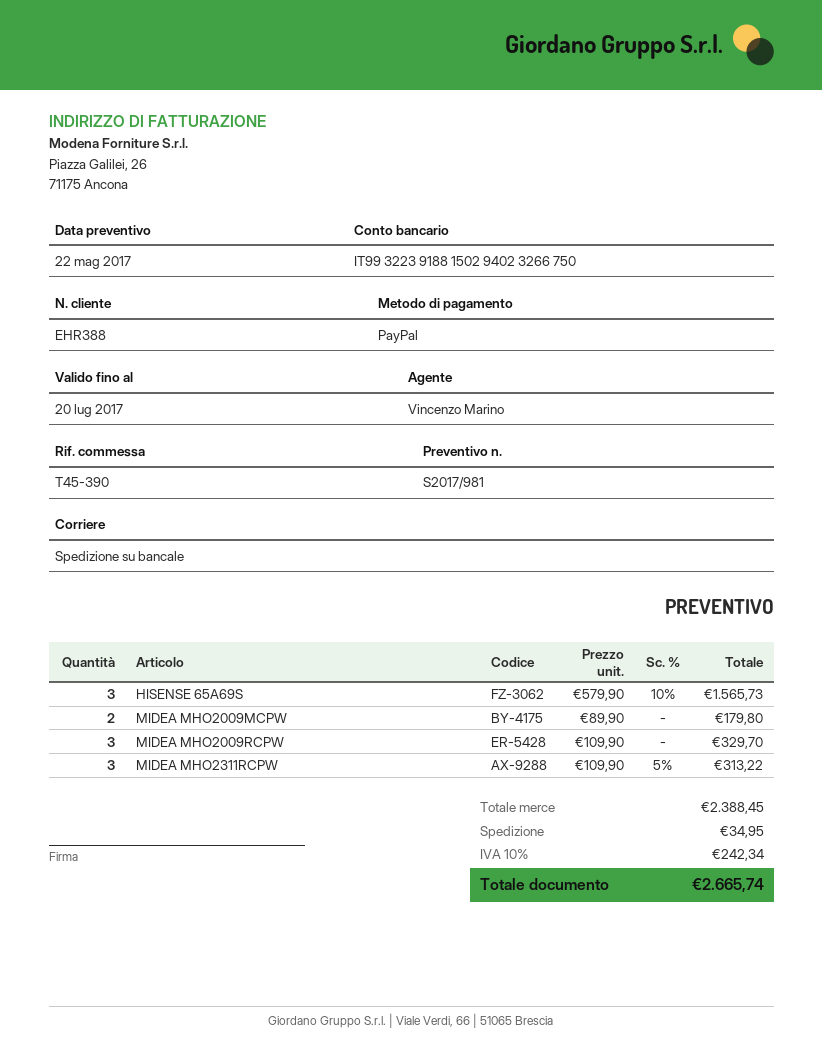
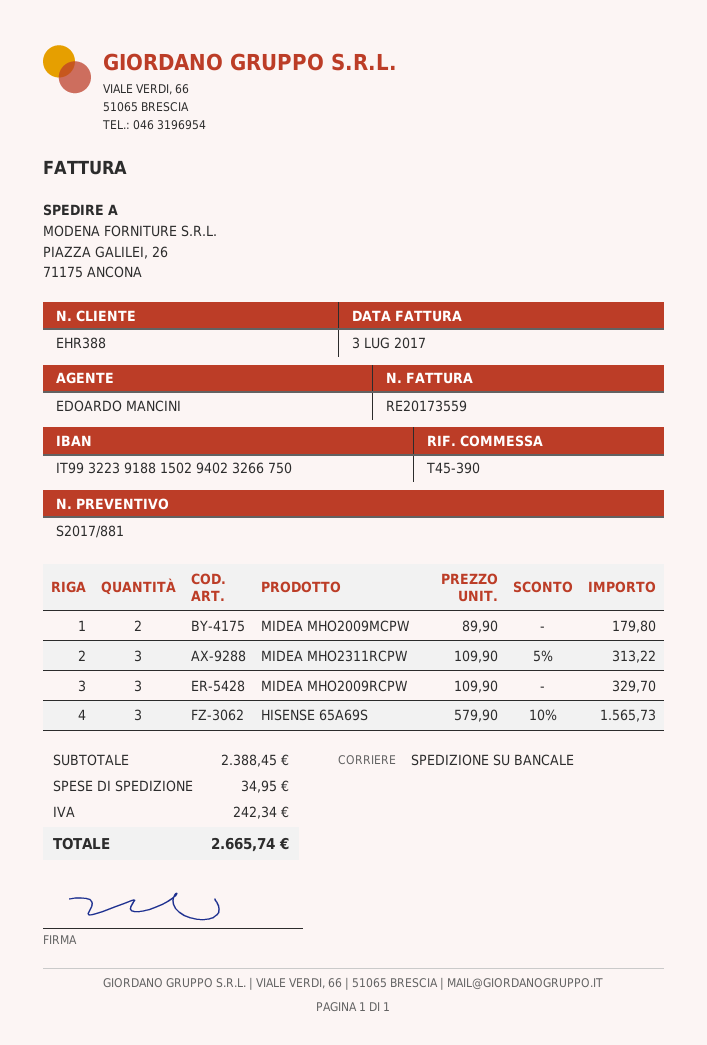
quote number: S2017/981 -> S2017/881
sales rep: Vincenzo Marino -> EDOARDO MANCINI

